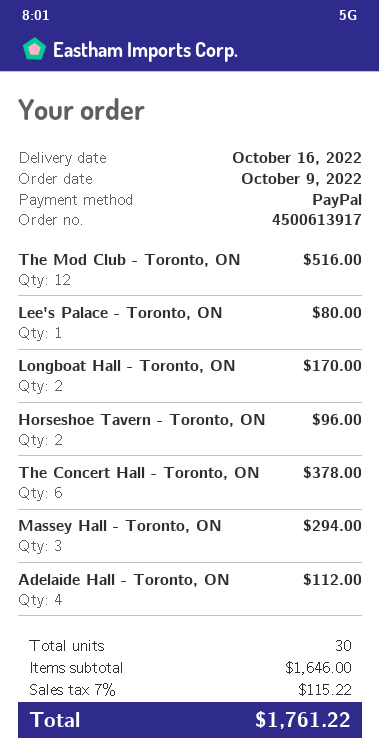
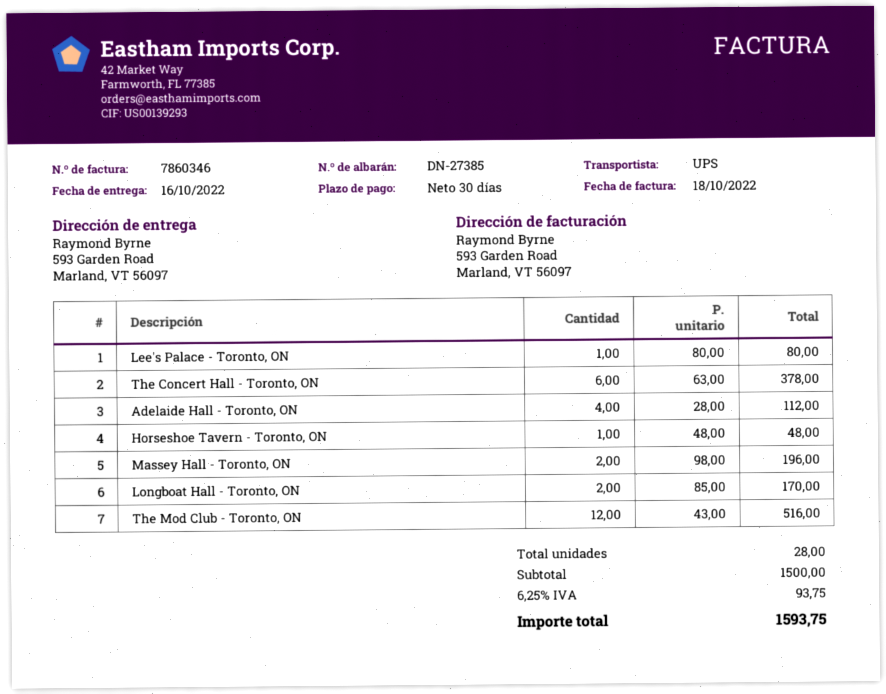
Horseshoe Tavern - Toronto, ON: 2 for 96.00 -> 1 for 48.00
Massey Hall - Toronto, ON: 3 for 294.00 -> 2 for 196.00
total quantity: 30 -> 28
subtotal: 1646.00 -> 1500.00
tax: 7% = 115.22 -> 6.25% = 93.75
total: 1761.22 -> 1593.75

